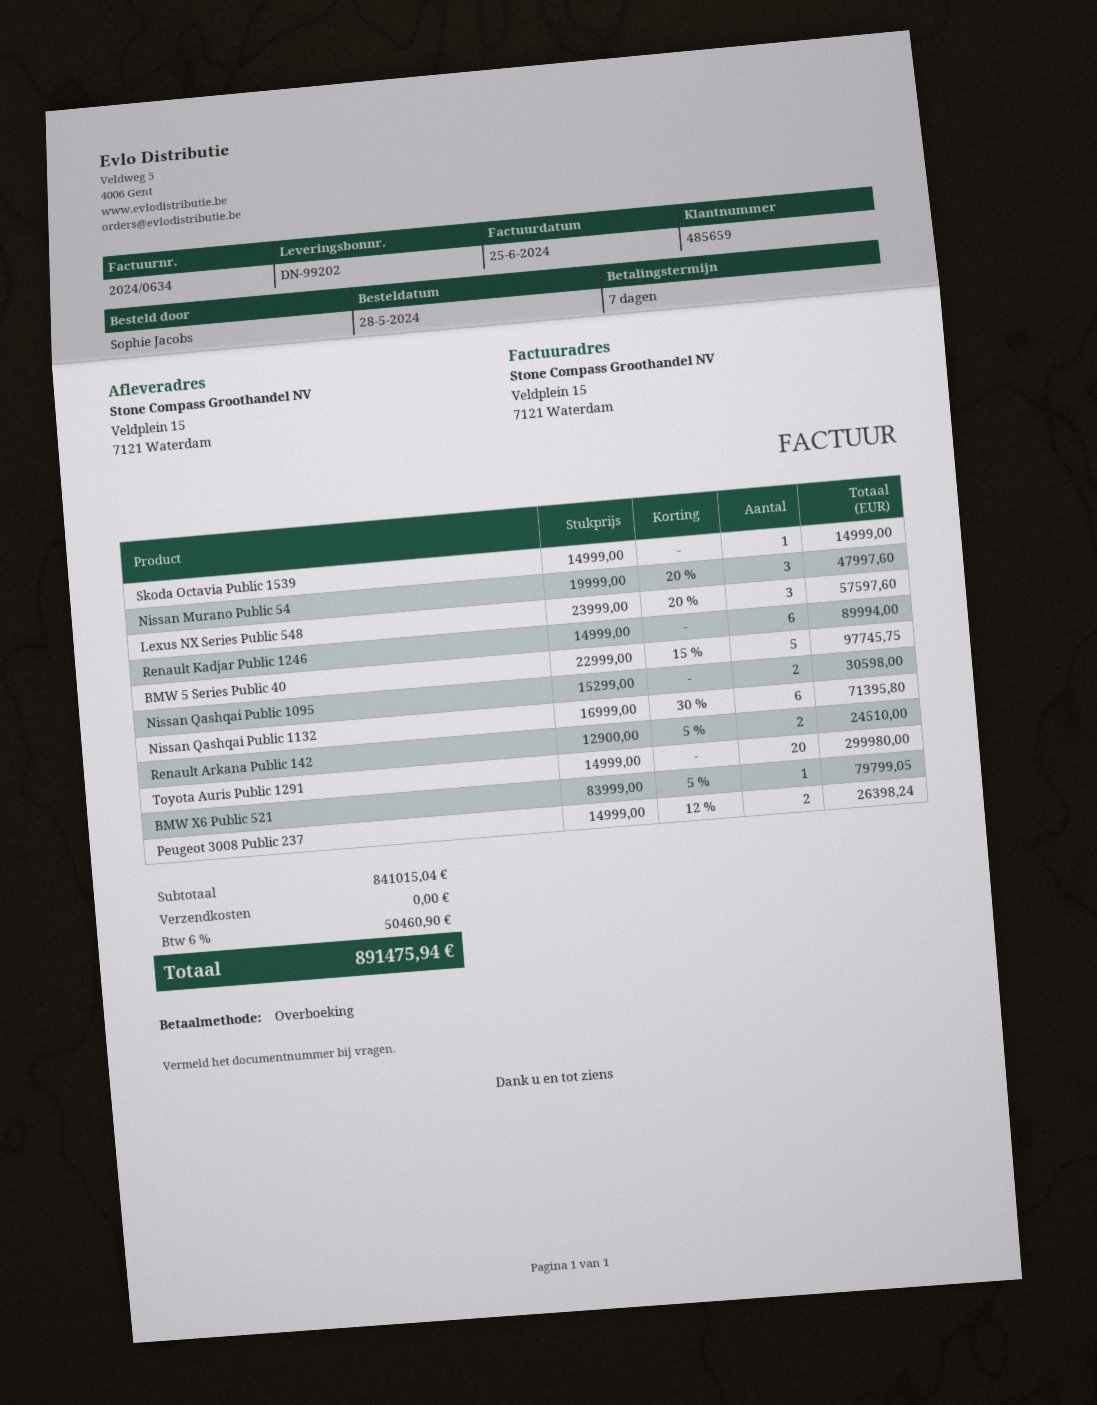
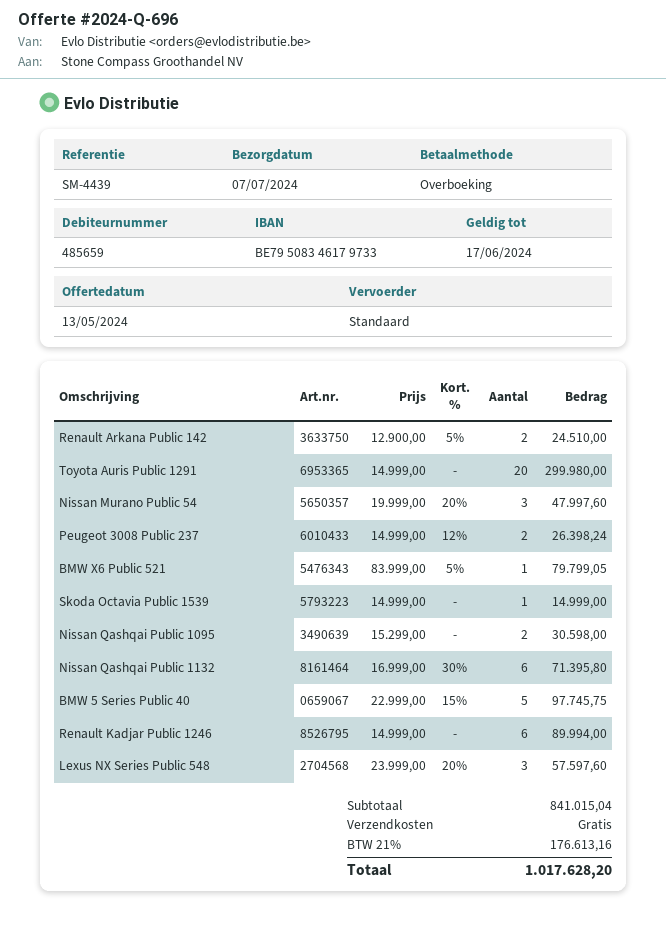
tax: 6% = 50460.90 -> 21% = 176613.16
total: 891475.94 -> 1017628.20

